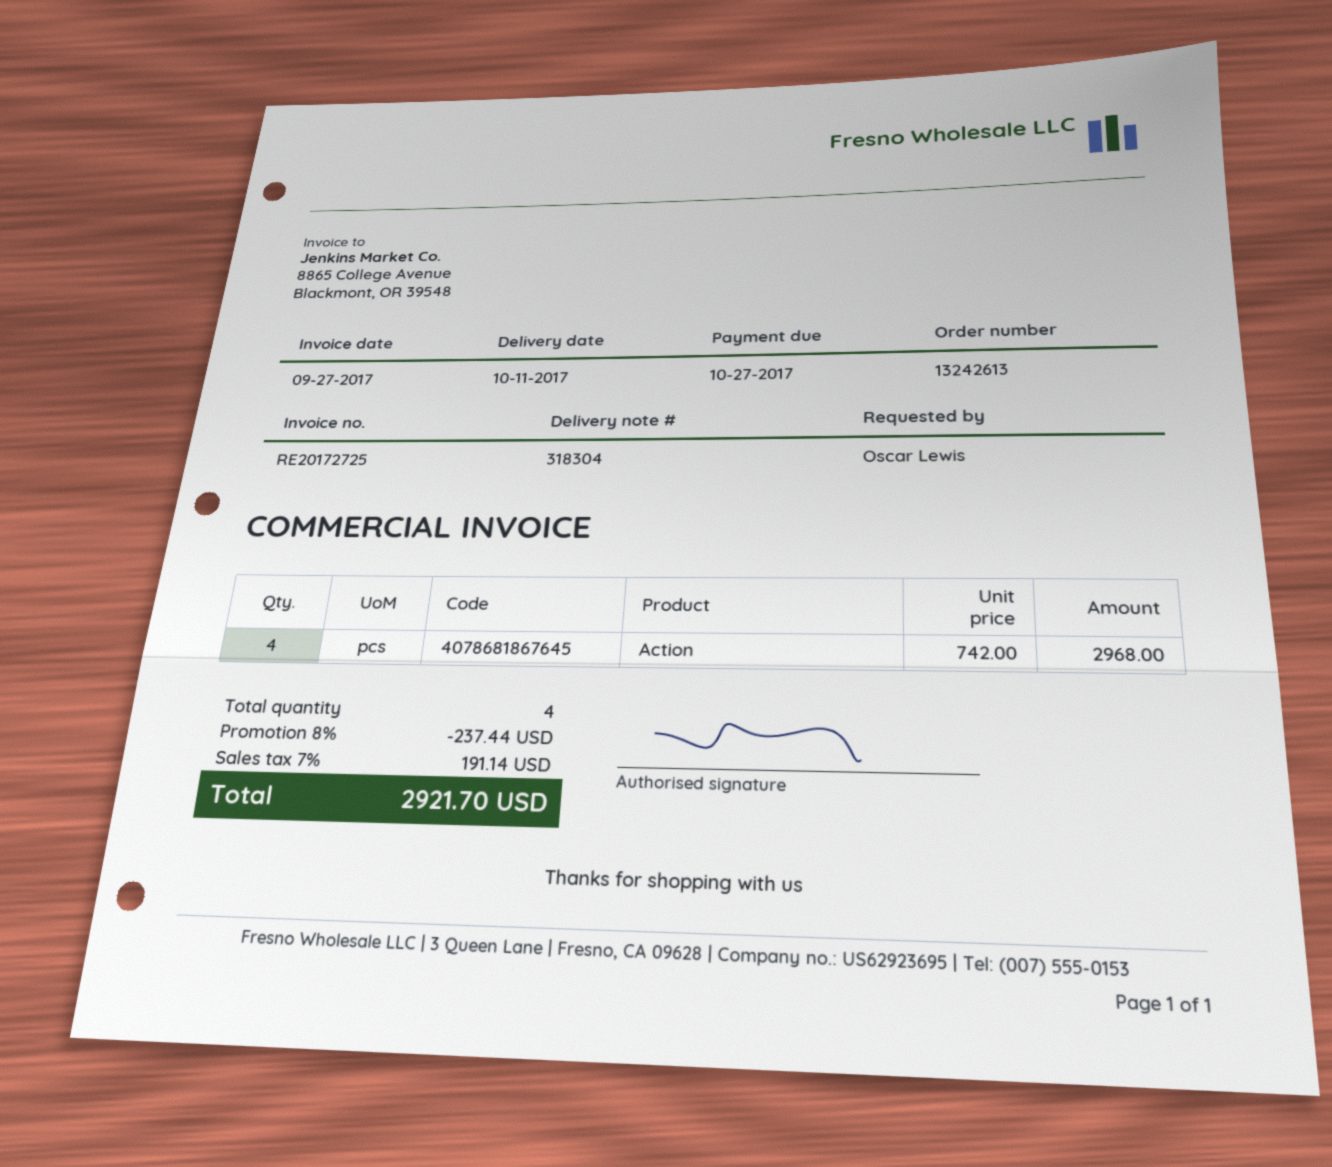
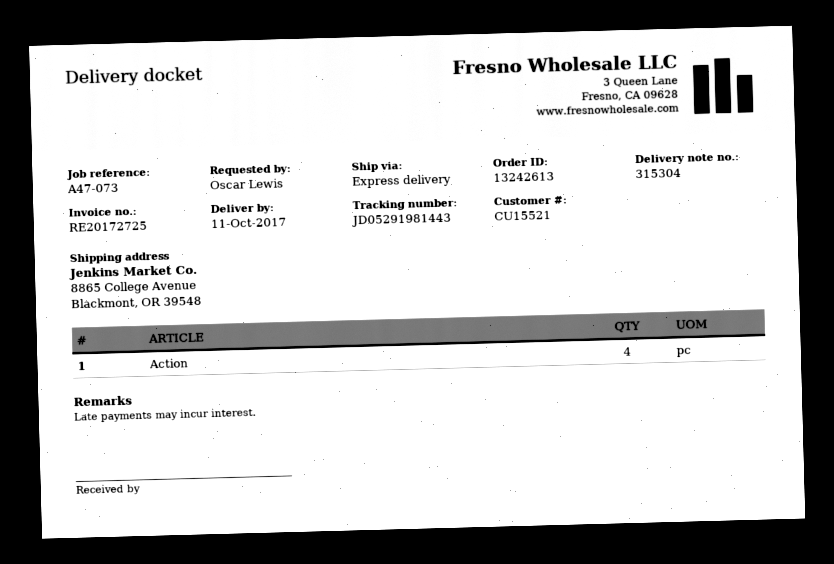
delivery note number: 318304 -> 315304

